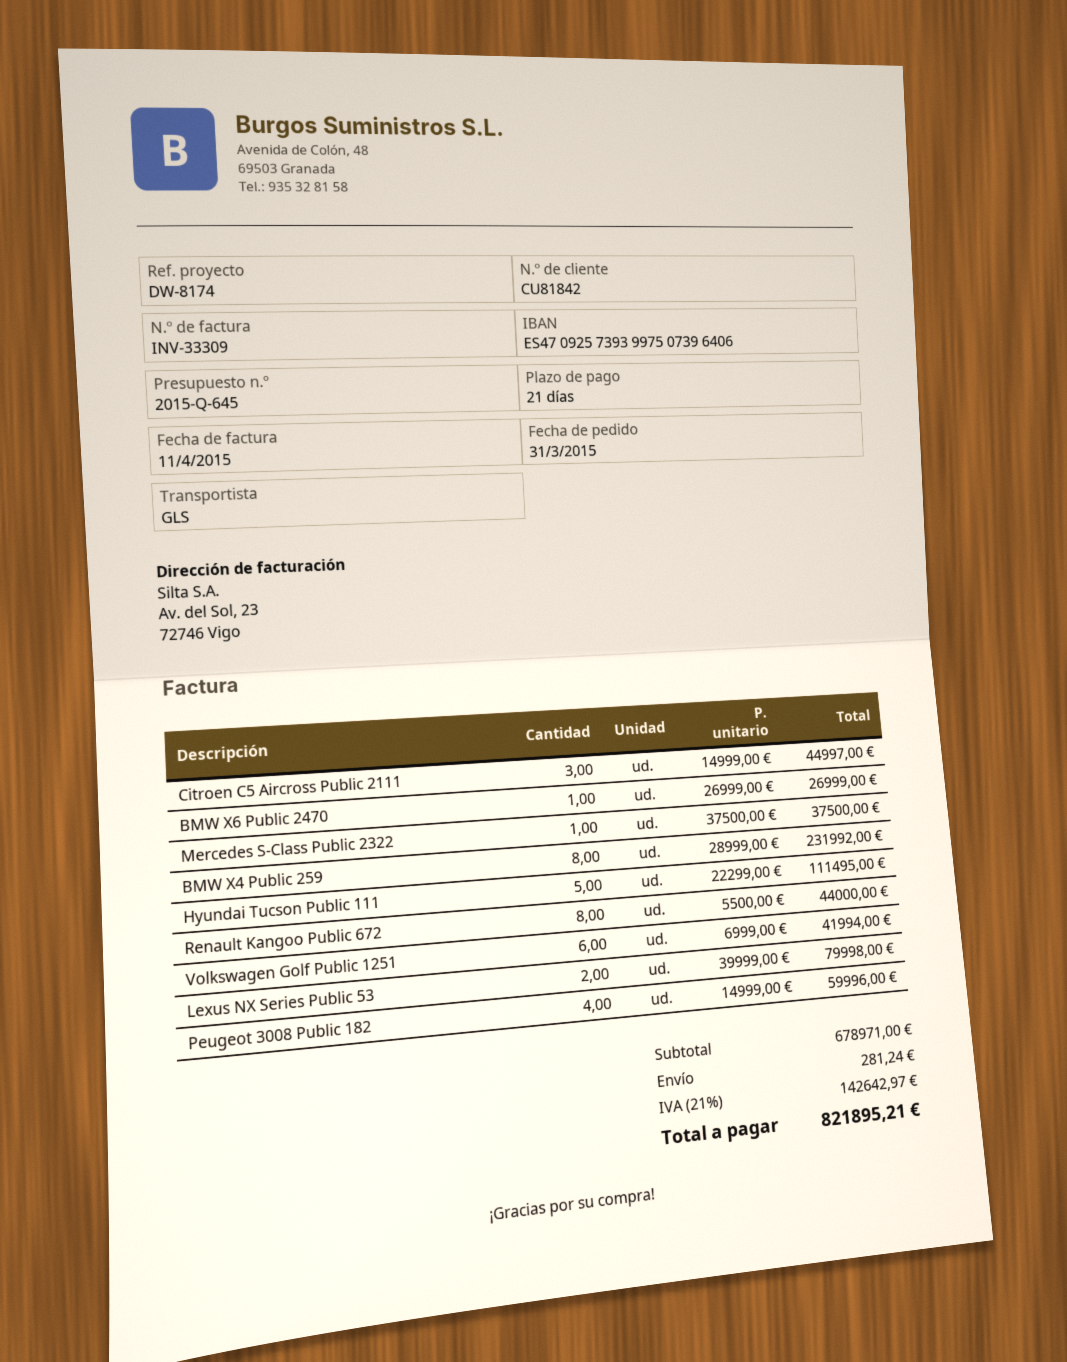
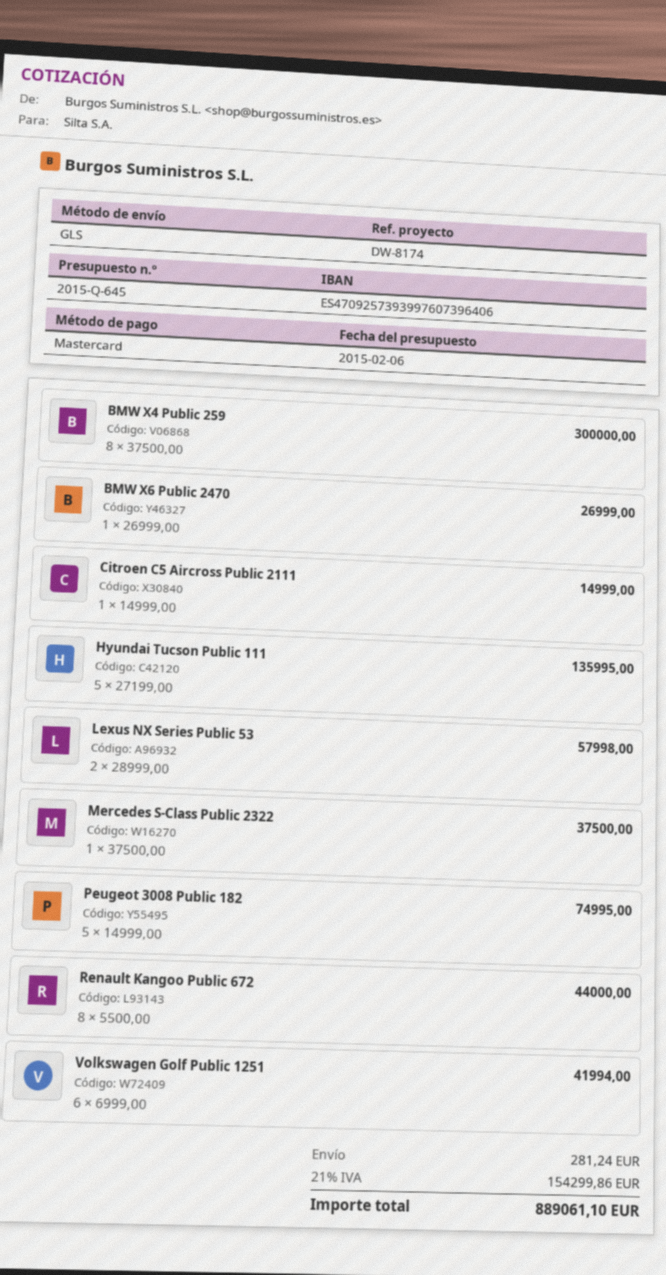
bank account: ES4709257393997507396406 -> ES4709257393997607396406
Citroen C5 Aircross Public 2111: 3 x 14999.00 = 44997.00 -> 1 x 14999.00 = 14999.00
BMW X4 Public 259: 8 x 28999.00 = 231992.00 -> 8 x 37500.00 = 300000.00
Hyundai Tucson Public 111: 5 x 22299.00 = 111495.00 -> 5 x 27199.00 = 135995.00
Lexus NX Series Public 53: 2 x 39999.00 = 79998.00 -> 2 x 28999.00 = 57998.00
Peugeot 3008 Public 182: 4 x 14999.00 = 59996.00 -> 5 x 14999.00 = 74995.00
tax: 21% = 142642.97 -> 21% = 154299.86
total: 821895.21 -> 889061.10

